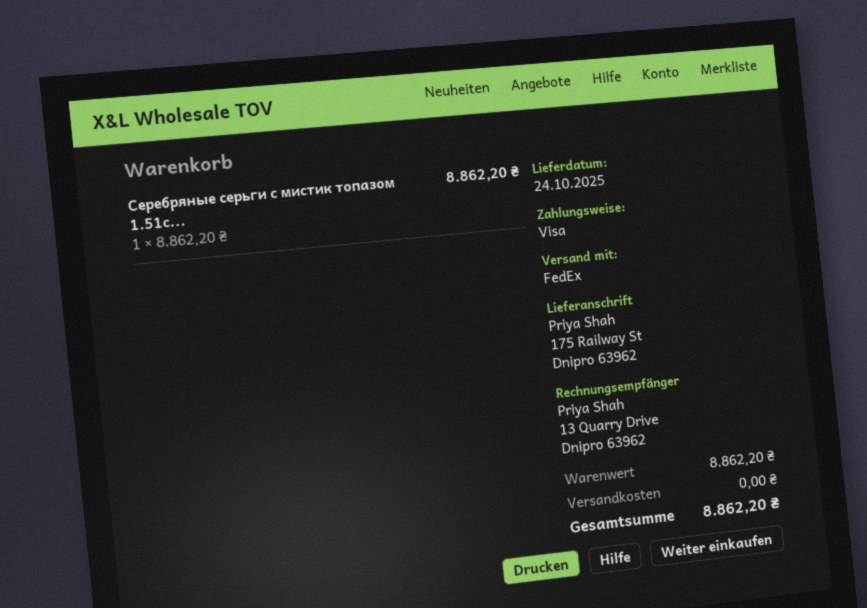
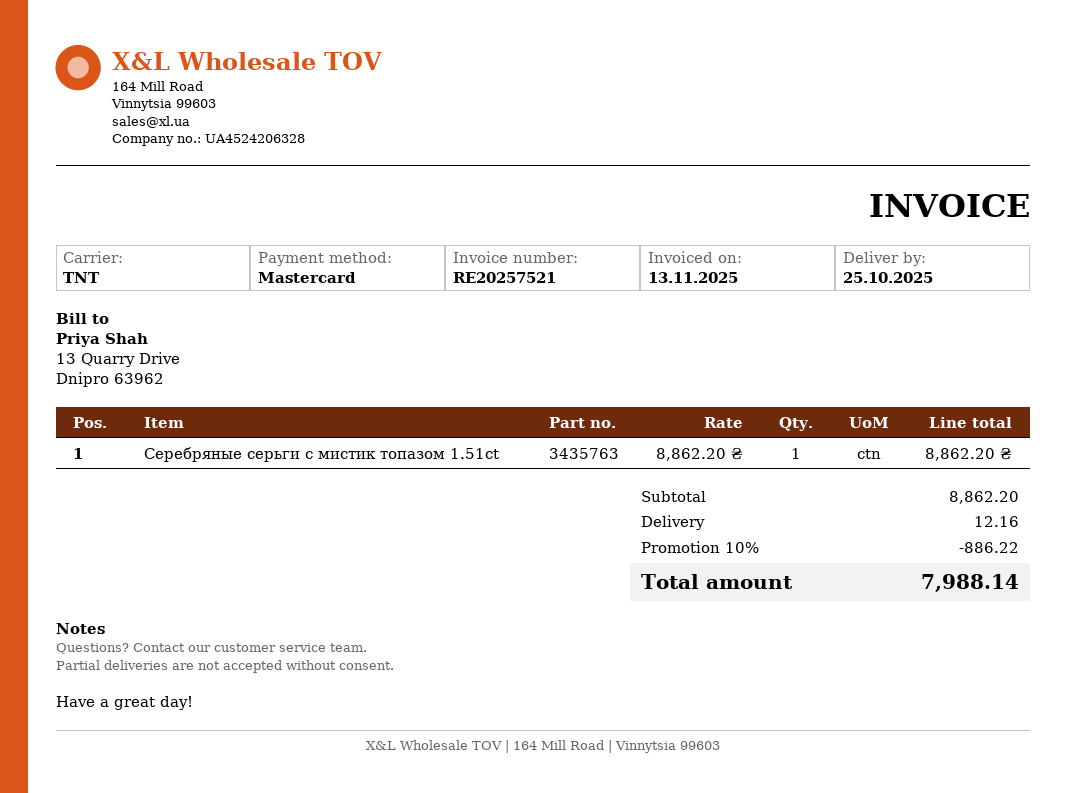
delivery date: 2025-10-24 -> 2025-10-25
payment method: Visa -> Mastercard
shipping method: FedEx -> TNT
discount: none -> 10% = 886.22
shipping: 0.00 -> 12.16
total: 8862.20 -> 7988.14

